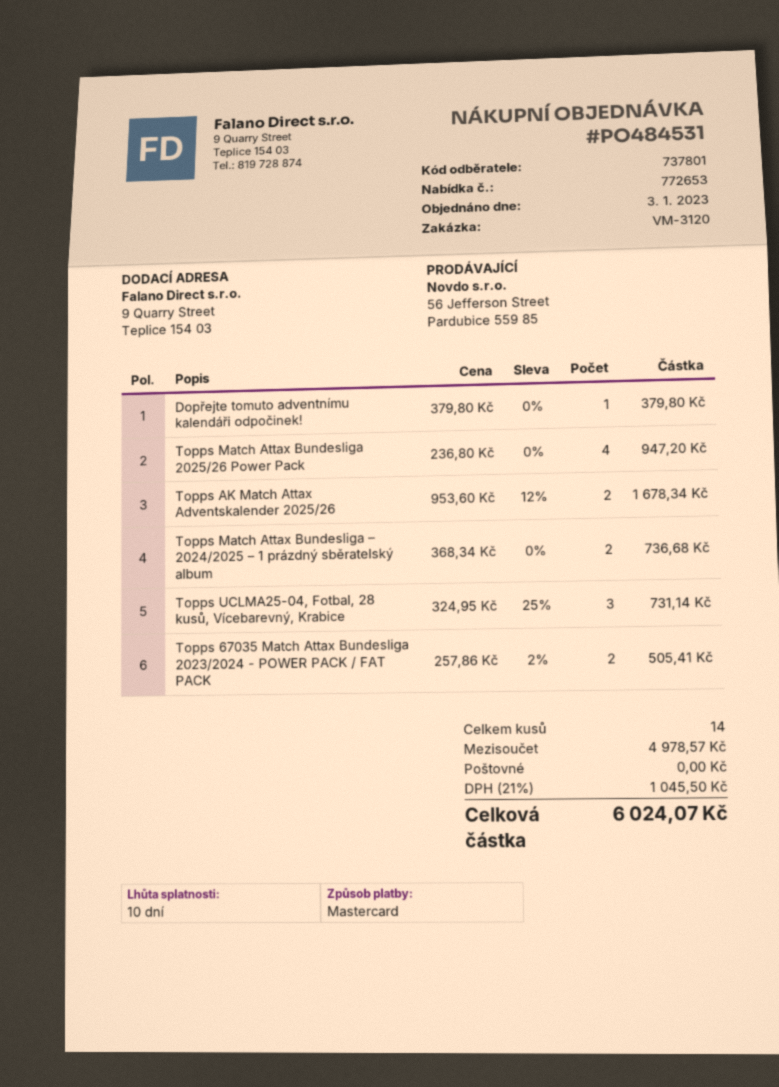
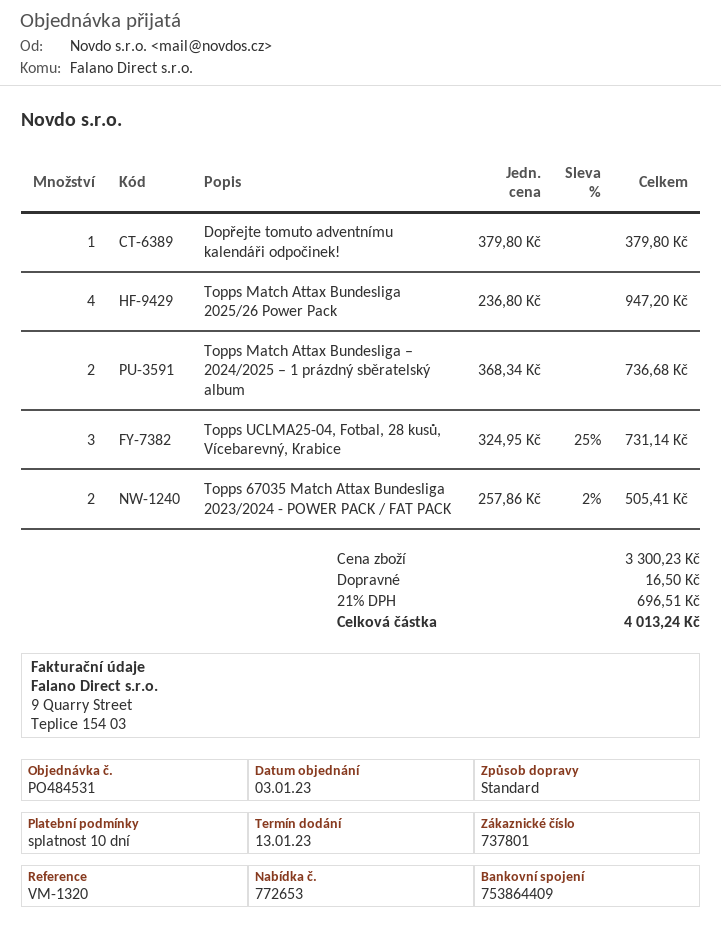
reference: VM-3120 -> VM-1320
Topps AK Match Attax Adventskalender 2025/26: 2 x 953.60 - 12% = 1678.34 -> none
subtotal: 4978.57 -> 3300.23
shipping: 0.00 -> 16.50
tax: 21% = 1045.50 -> 21% = 696.51
total: 6024.07 -> 4013.24

